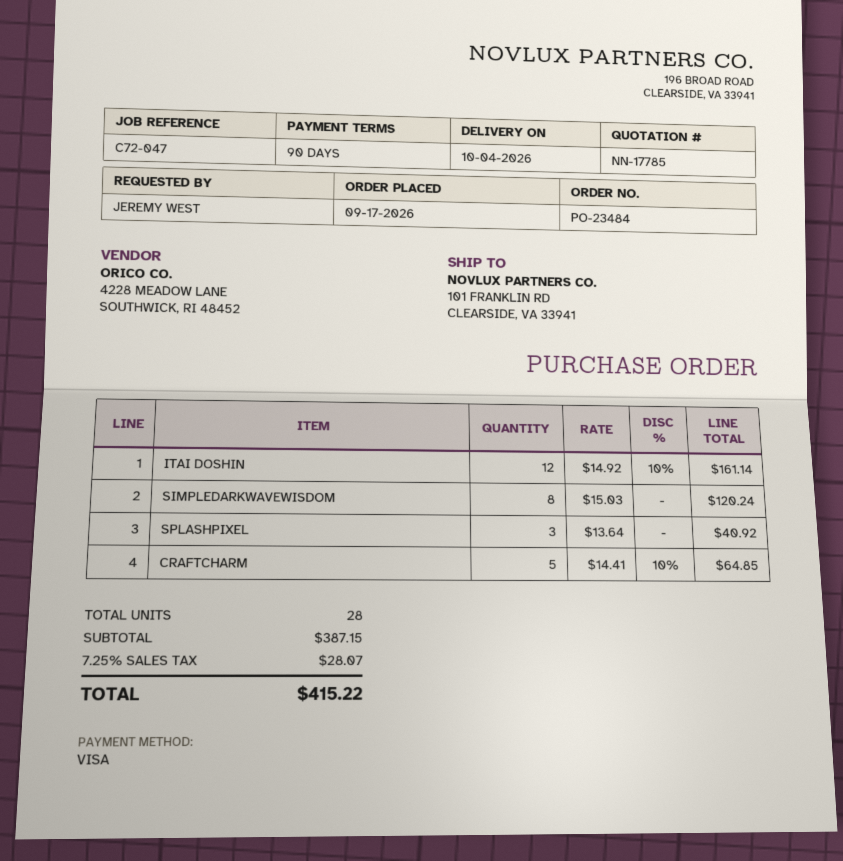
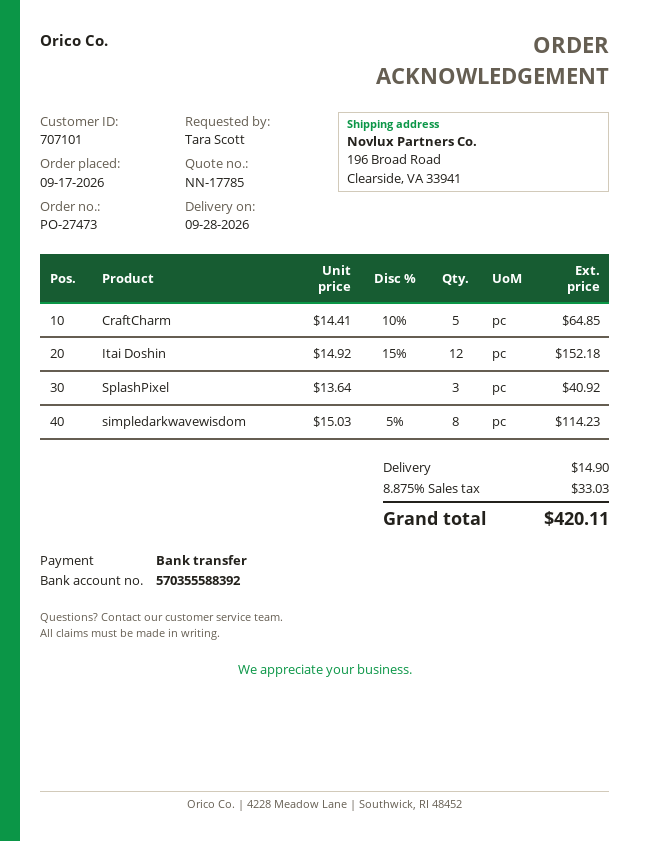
order number: PO-23484 -> PO-27473
delivery date: 2026-10-04 -> 2026-09-28
ordered by: JEREMY WEST -> Tara Scott
payment method: Visa -> bank transfer
ship to: 101 FRANKLIN RD, CLEARSIDE, VA 33941 -> 196 Broad Road, Clearside, VA 33941
ITAI DOSHIN: 12 x 14.92 - 10% = 161.14 -> 12 x 14.92 - 15% = 152.18
SIMPLEDARKWAVEWISDOM: 8 x 15.03 = 120.24 -> 8 x 15.03 - 5% = 114.23
shipping: none -> 14.90
tax: 7.25% = 28.07 -> 8.875% = 33.03
total: 415.22 -> 420.11

